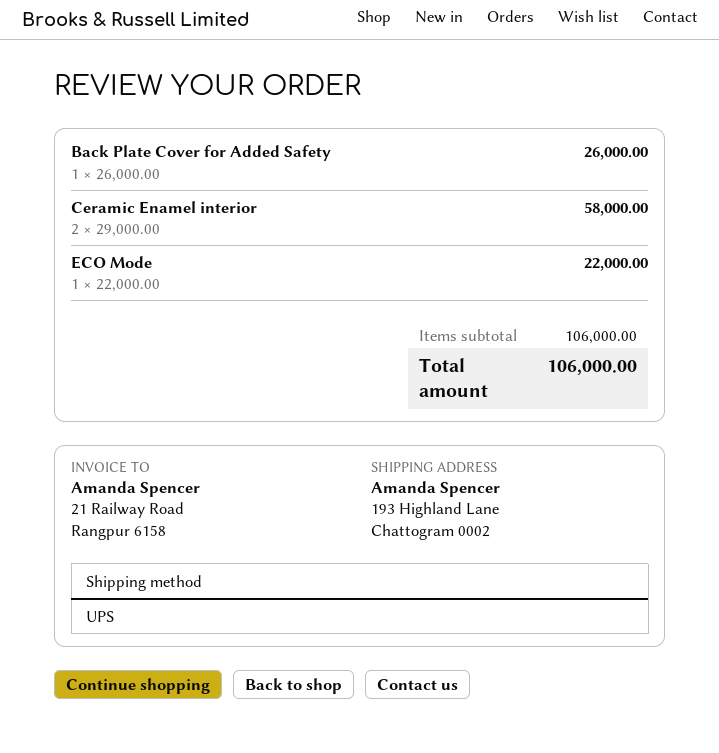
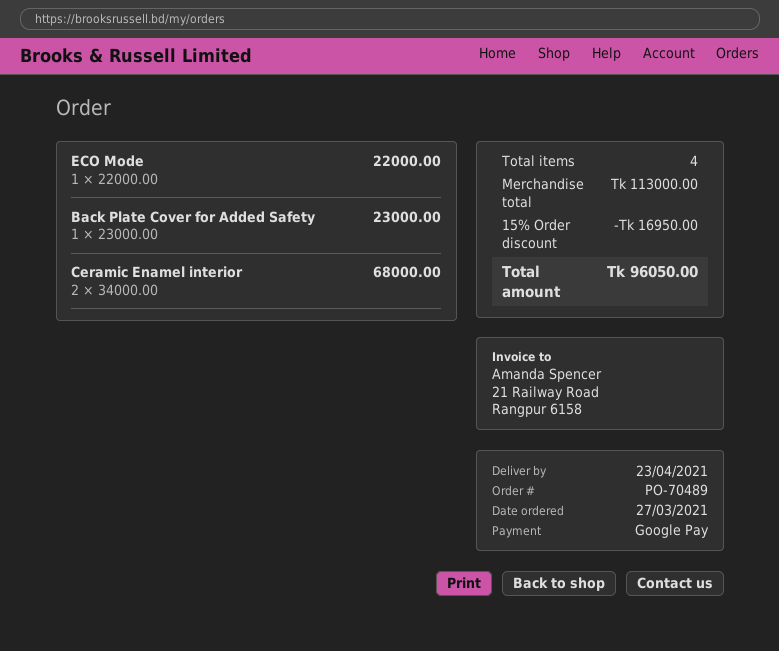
Back Plate Cover for Added Safety: 1 x 26000.00 = 26000.00 -> 1 x 23000.00 = 23000.00
Ceramic Enamel interior: 2 x 29000.00 = 58000.00 -> 2 x 34000.00 = 68000.00
subtotal: 106000.00 -> 113000.00
discount: none -> 15% = 16950.00
total: 106000.00 -> 96050.00

